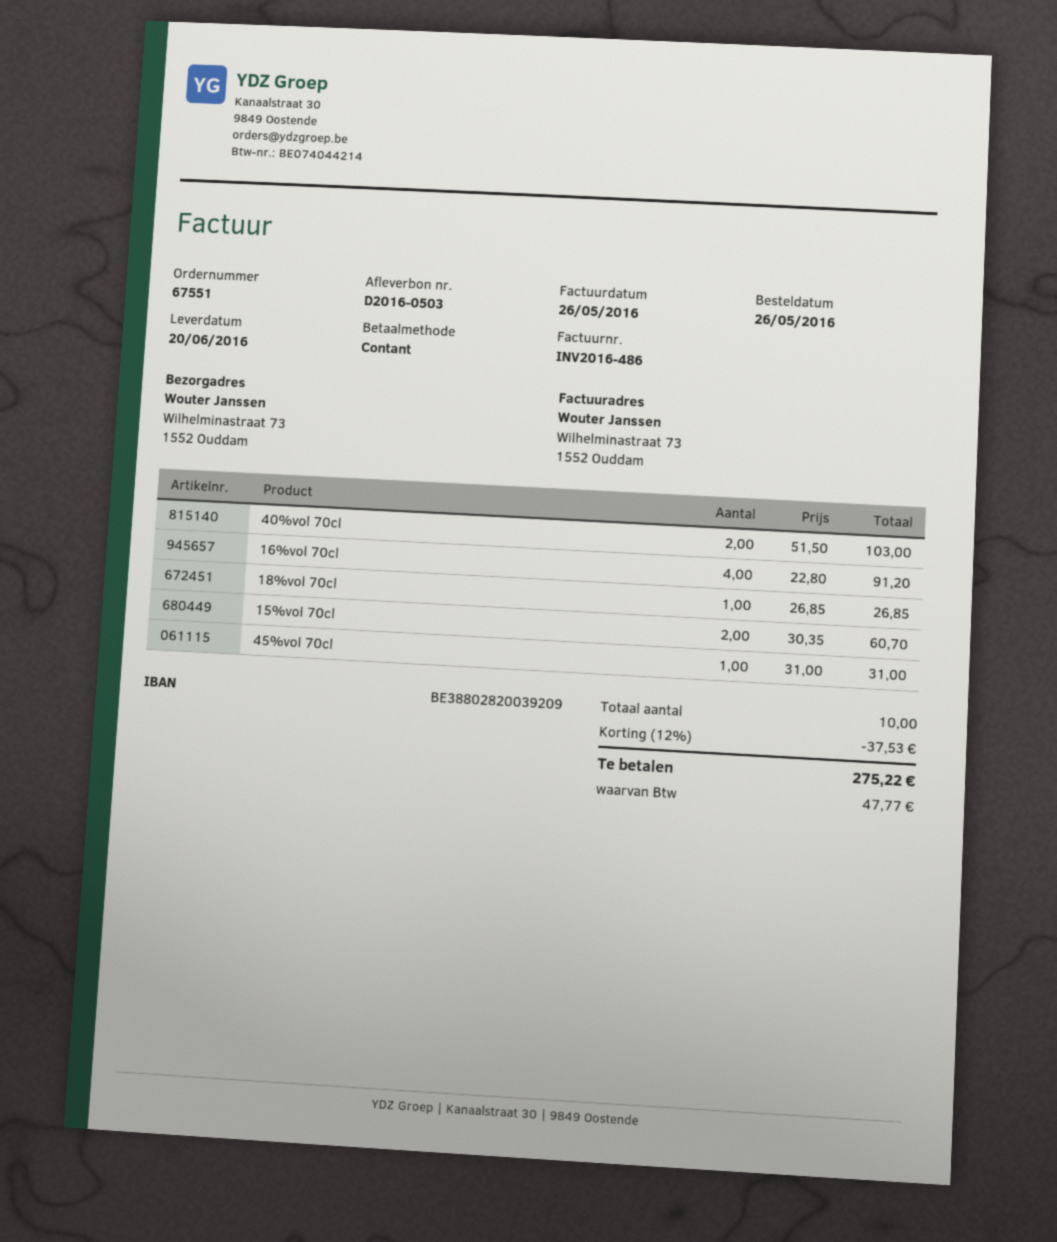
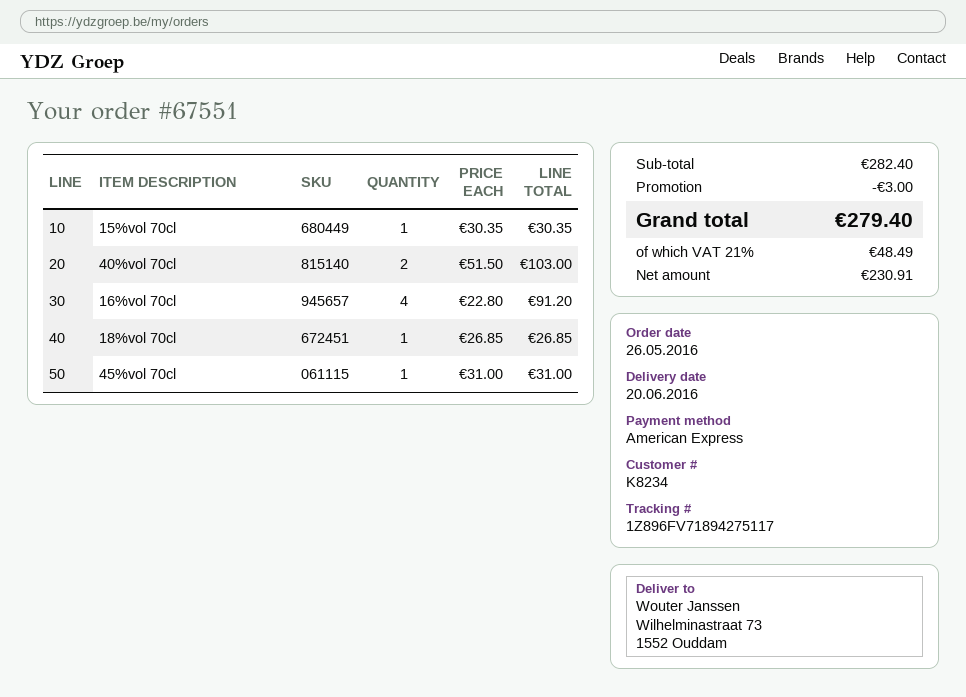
payment method: cash -> American Express
15%vol 70cl: 2 x 30.35 = 60.70 -> 1 x 30.35 = 30.35
discount: 37.53 -> 3.00
tax: 47.77 -> 48.49
total: 275.22 -> 279.40

